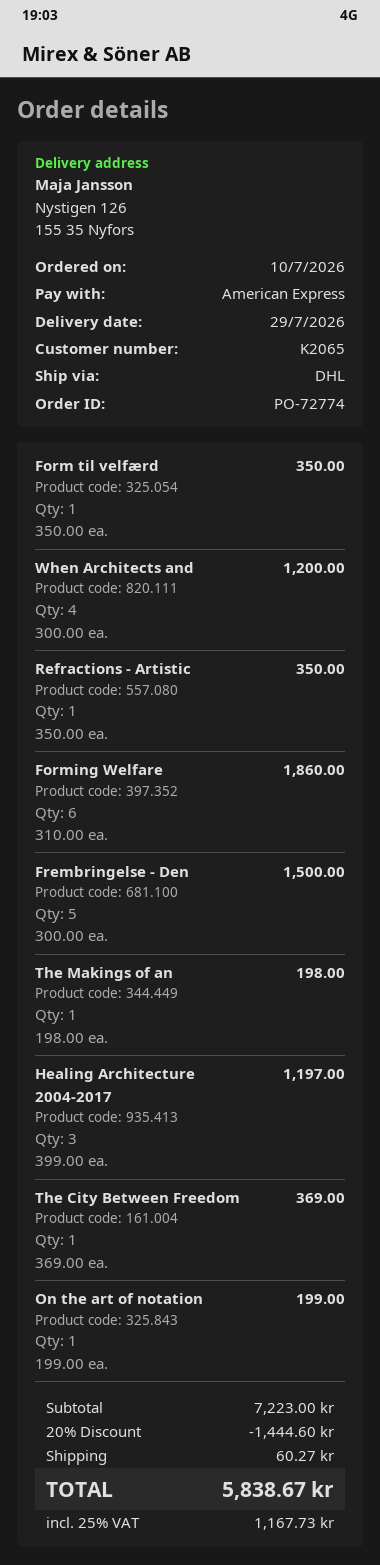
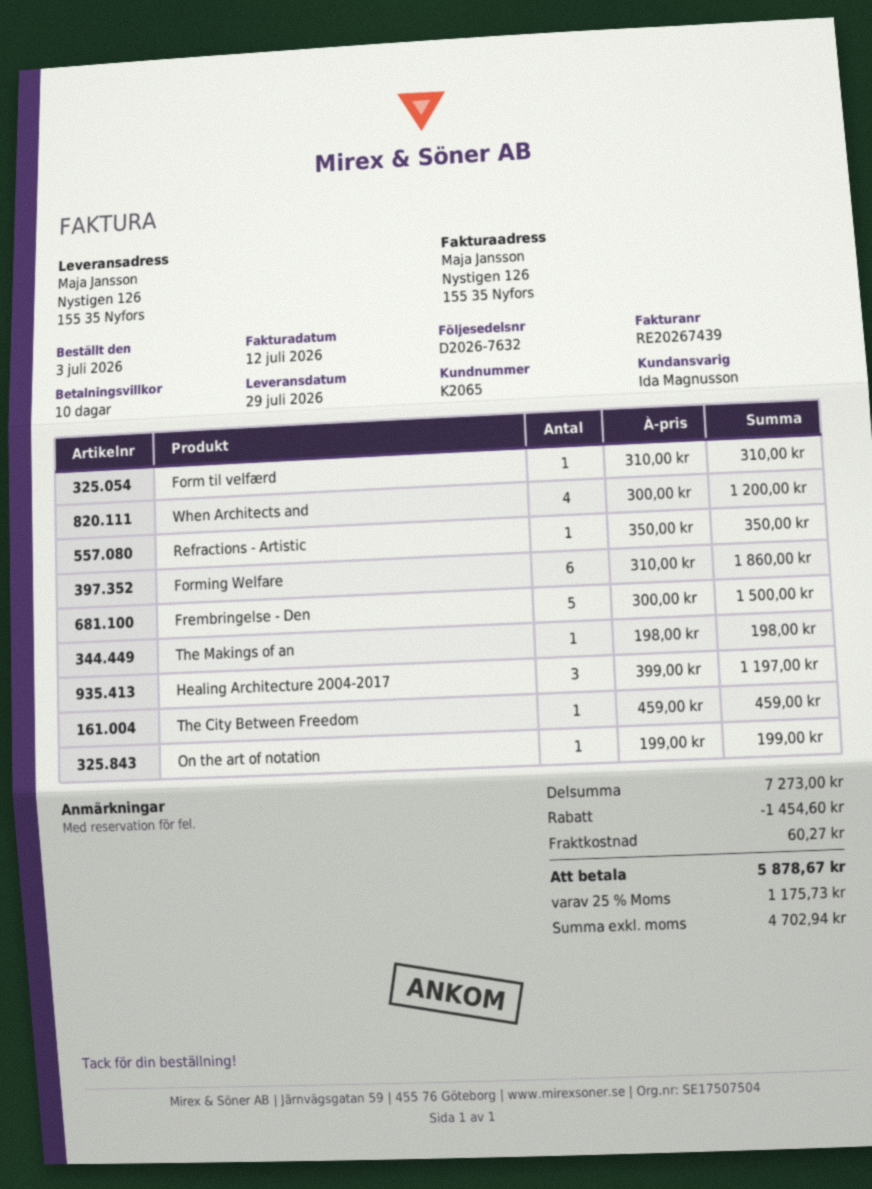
order date: 2026-07-10 -> 2026-07-03
Form til velfærd: 1 x 350.00 = 350.00 -> 1 x 310.00 = 310.00
The City Between Freedom: 1 x 369.00 = 369.00 -> 1 x 459.00 = 459.00
subtotal: 7223.00 -> 7273.00
discount: 1444.60 -> 1454.60
tax: 25% = 1167.73 -> 25% = 1175.73
total: 5838.67 -> 5878.67

